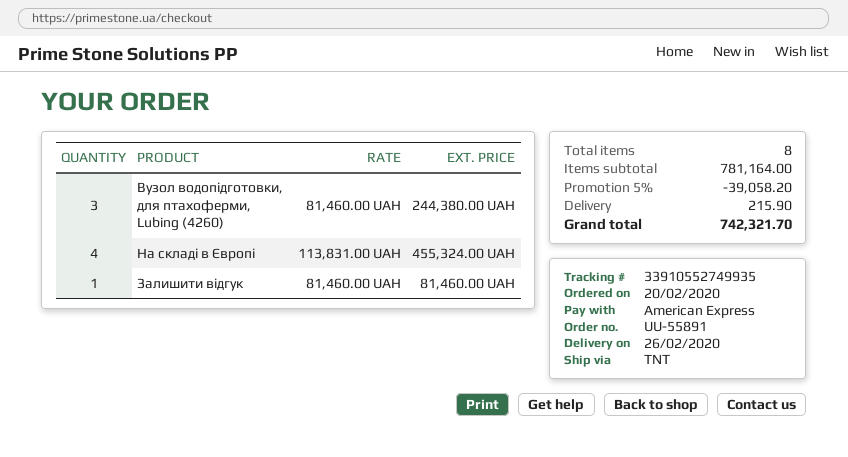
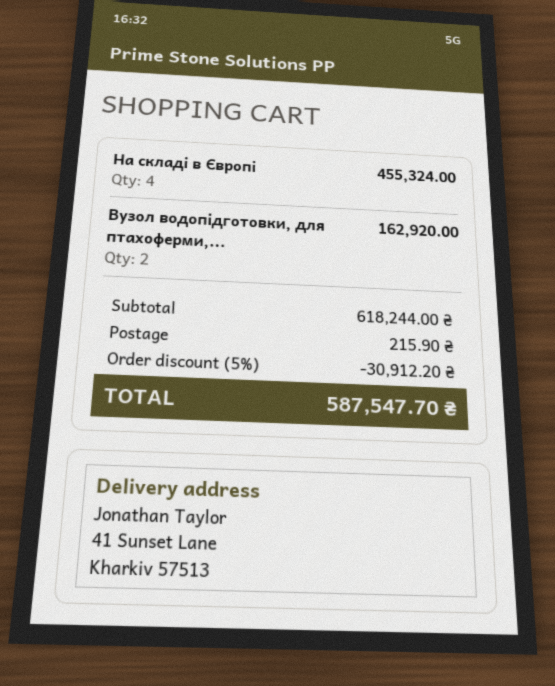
Вузол водопідготовки, для птахоферми, Lubing (4260): 3 for 244380.00 -> 2 for 162920.00
Залишити відгук: 1 for 81460.00 -> none
subtotal: 781164.00 -> 618244.00
discount: 5% = 39058.20 -> 5% = 30912.20
total: 742321.70 -> 587547.70

